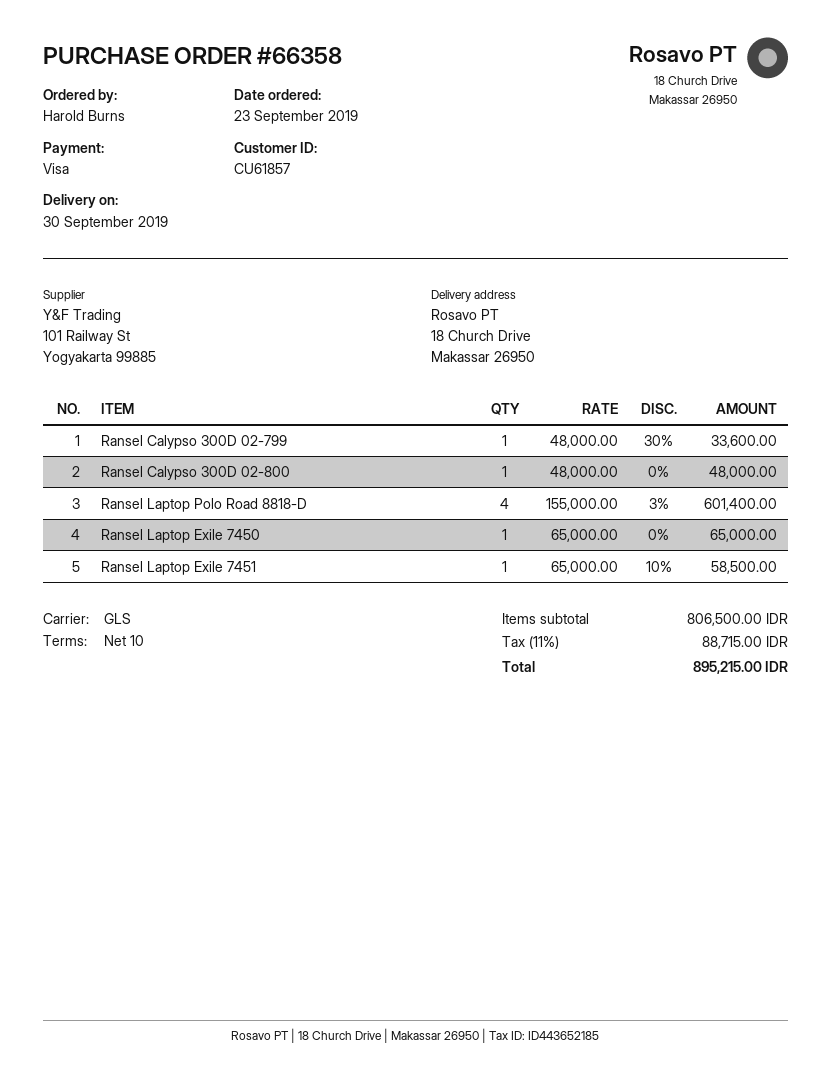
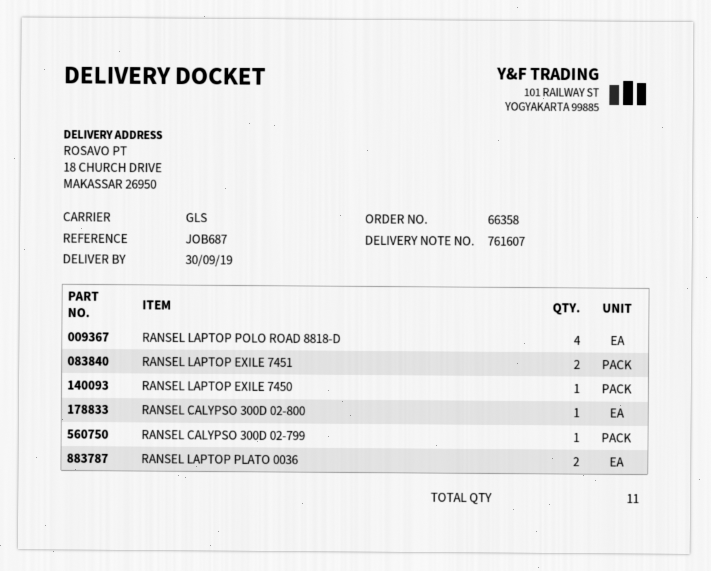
Ransel Laptop Exile 7451: 1 -> 2
RANSEL LAPTOP PLATO 0036: none -> 2

